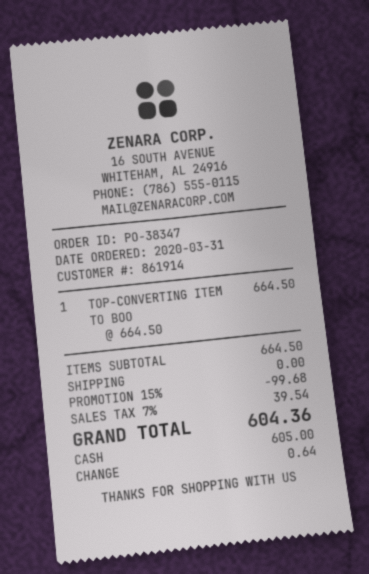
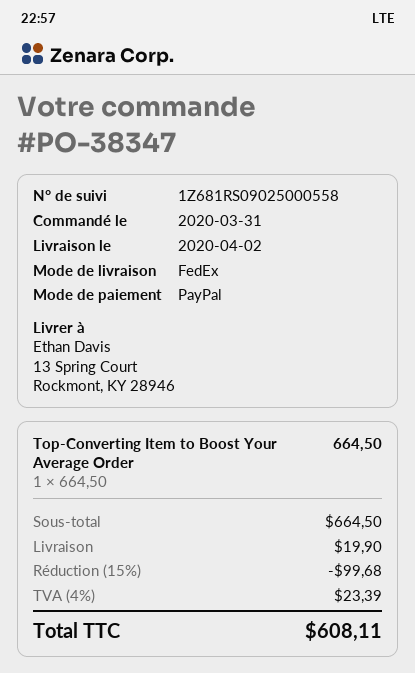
payment method: cash -> PayPal
shipping: 0.00 -> 19.90
tax: 7% = 39.54 -> 4% = 23.39
total: 604.36 -> 608.11

